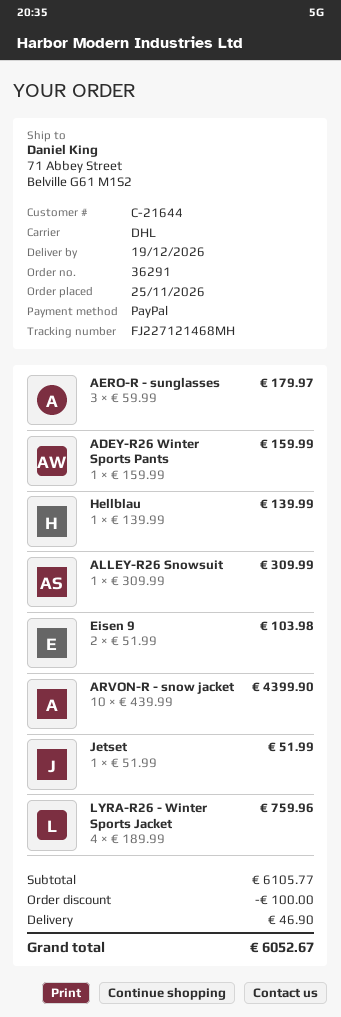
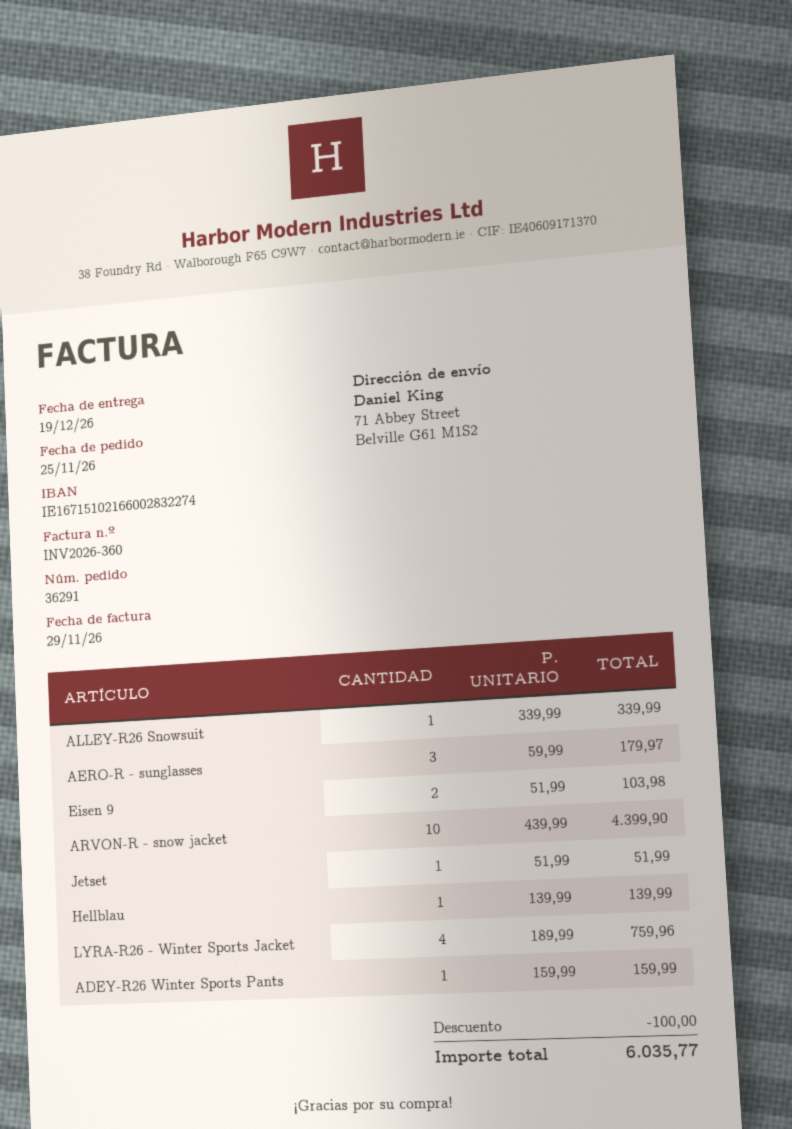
ALLEY-R26 Snowsuit: 1 x 309.99 = 309.99 -> 1 x 339.99 = 339.99
shipping: 46.90 -> none
total: 6052.67 -> 6035.77

